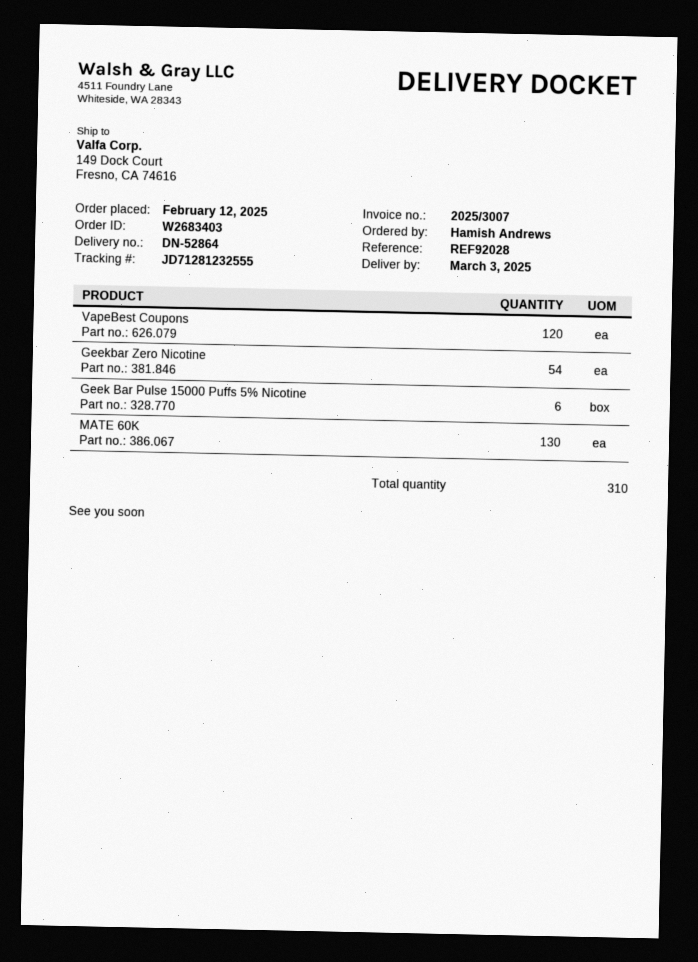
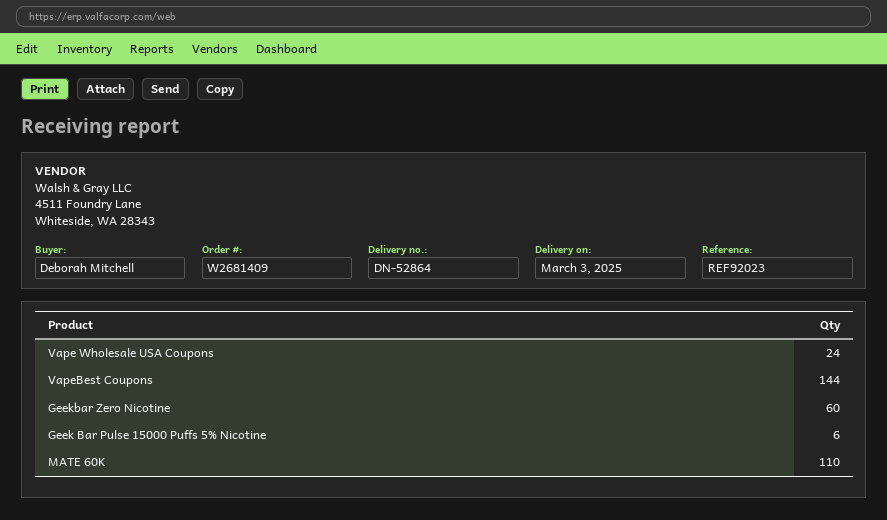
order number: W2683403 -> W2681409
reference: REF92028 -> REF92023
ordered by: Hamish Andrews -> Deborah Mitchell
VapeBest Coupons: 120 -> 144
Geekbar Zero Nicotine: 54 -> 60
MATE 60K: 130 -> 110
Vape Wholesale USA Coupons: none -> 24

